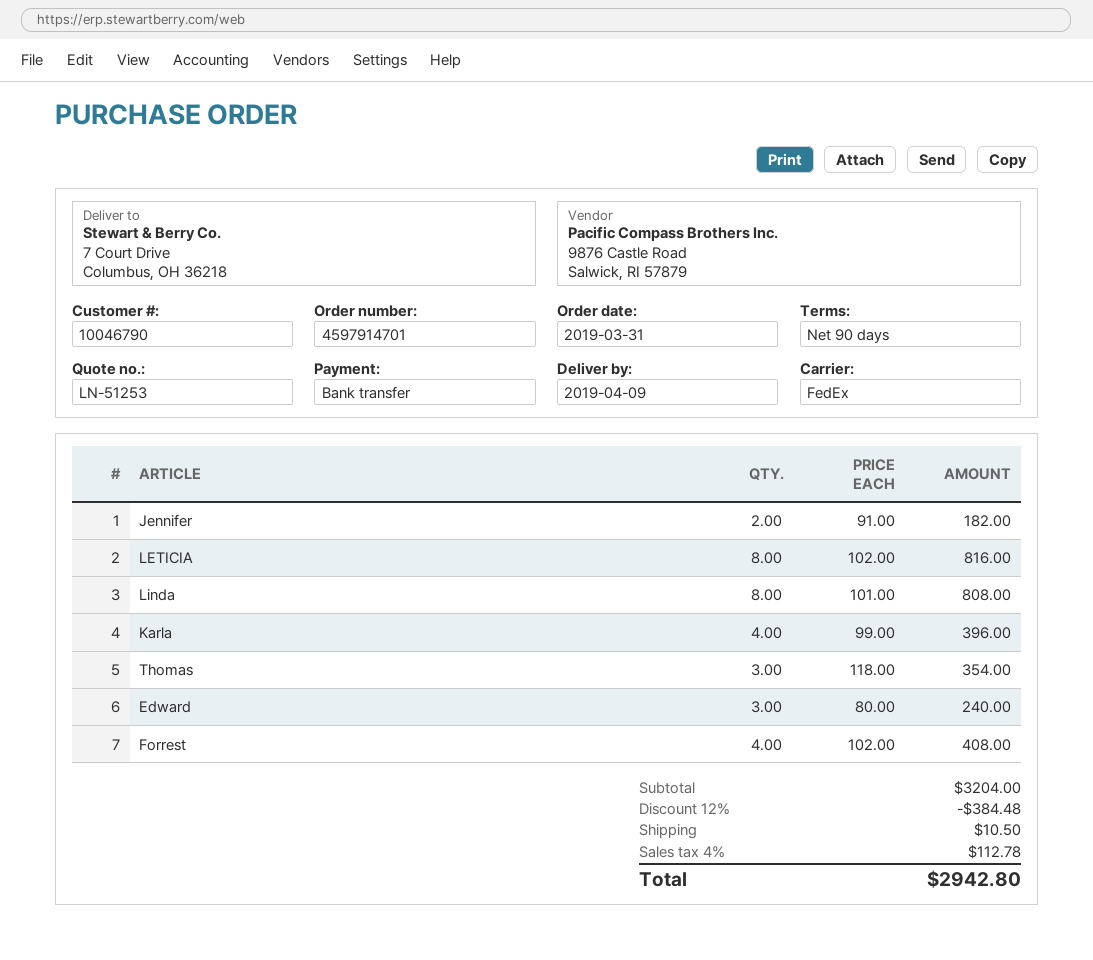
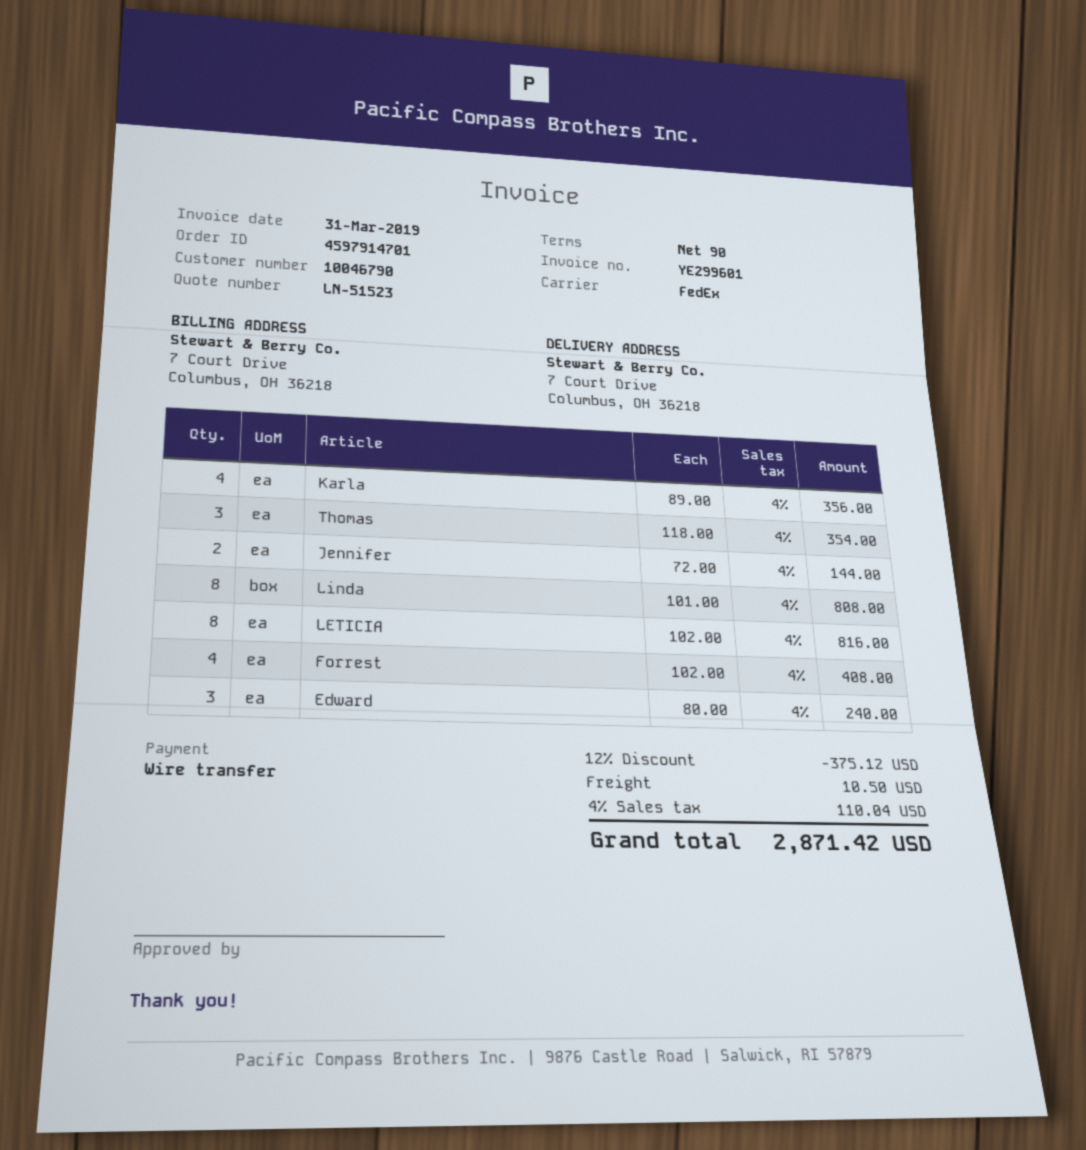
quote number: LN-51253 -> LN-51523
Jennifer: 2 x 91.00 = 182.00 -> 2 x 72.00 = 144.00
Karla: 4 x 99.00 = 396.00 -> 4 x 89.00 = 356.00
discount: 12% = 384.48 -> 12% = 375.12
tax: 4% = 112.78 -> 4% = 110.04
total: 2942.80 -> 2871.42

